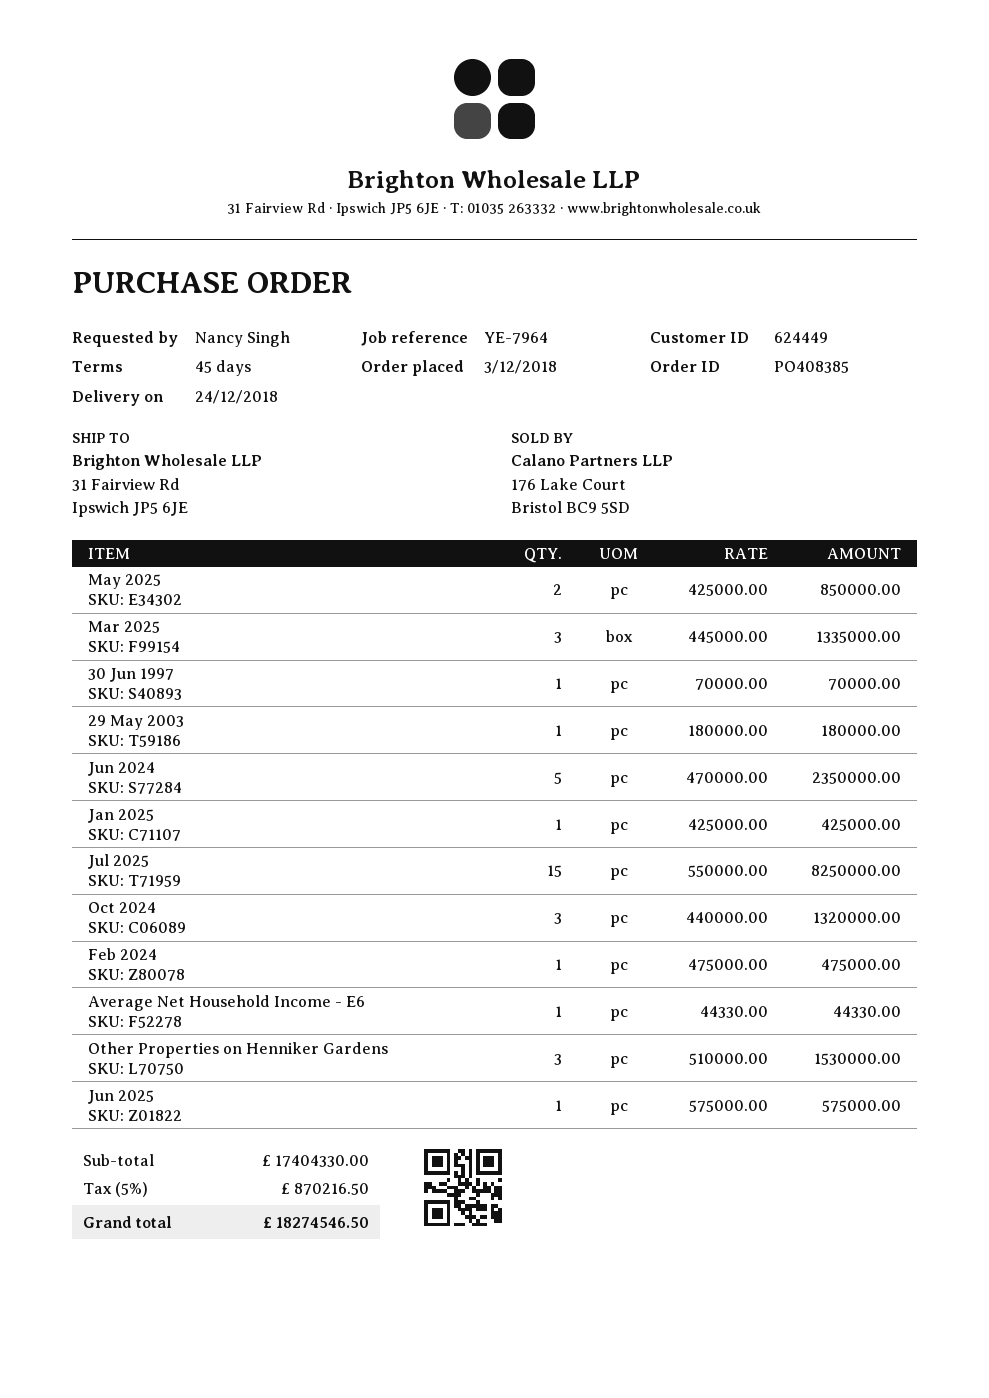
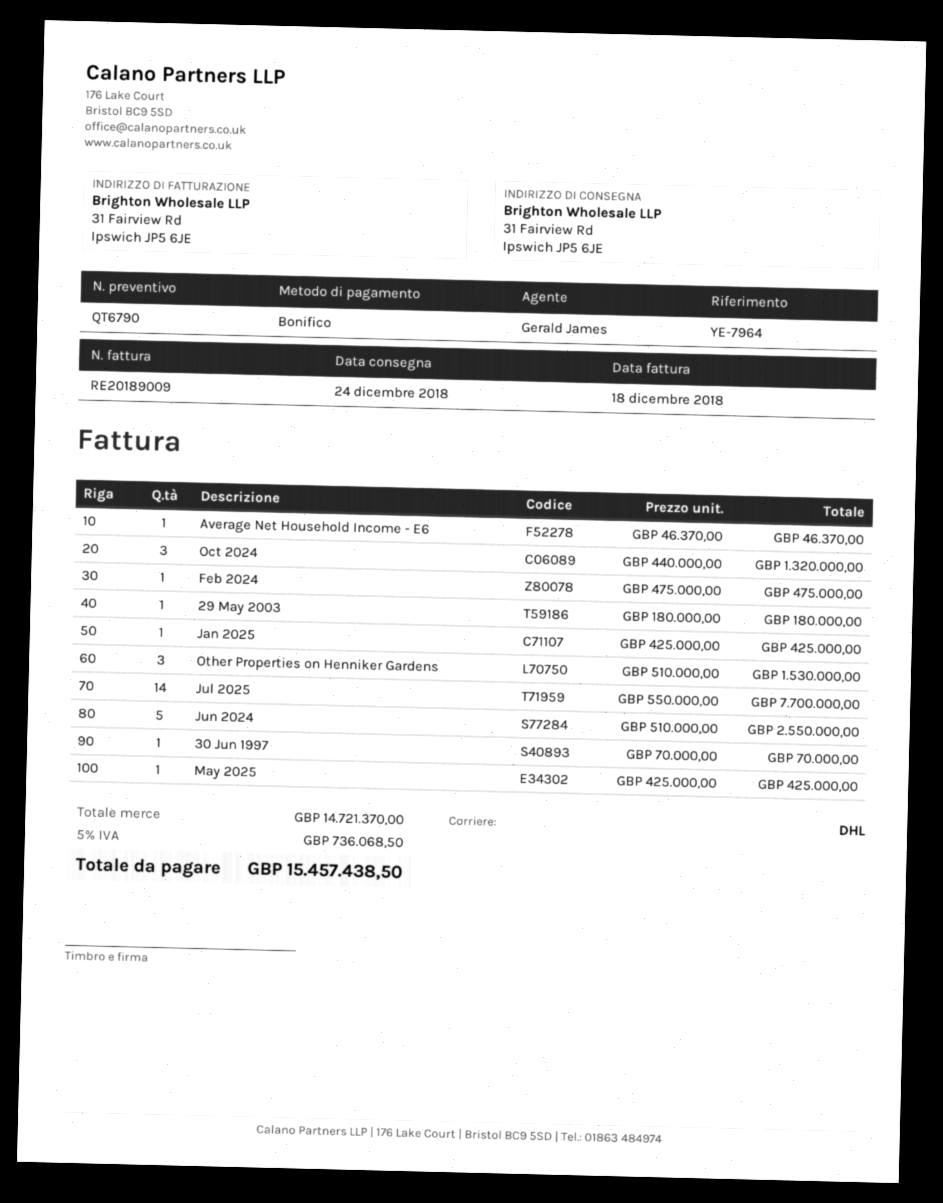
May 2025: 2 x 425000.00 = 850000.00 -> 1 x 425000.00 = 425000.00
Mar 2025: 3 x 445000.00 = 1335000.00 -> none
Jun 2024: 5 x 470000.00 = 2350000.00 -> 5 x 510000.00 = 2550000.00
Jul 2025: 15 x 550000.00 = 8250000.00 -> 14 x 550000.00 = 7700000.00
Average Net Household Income - E6: 1 x 44330.00 = 44330.00 -> 1 x 46370.00 = 46370.00
Jun 2025: 1 x 575000.00 = 575000.00 -> none
subtotal: 17404330.00 -> 14721370.00
tax: 5% = 870216.50 -> 5% = 736068.50
total: 18274546.50 -> 15457438.50

